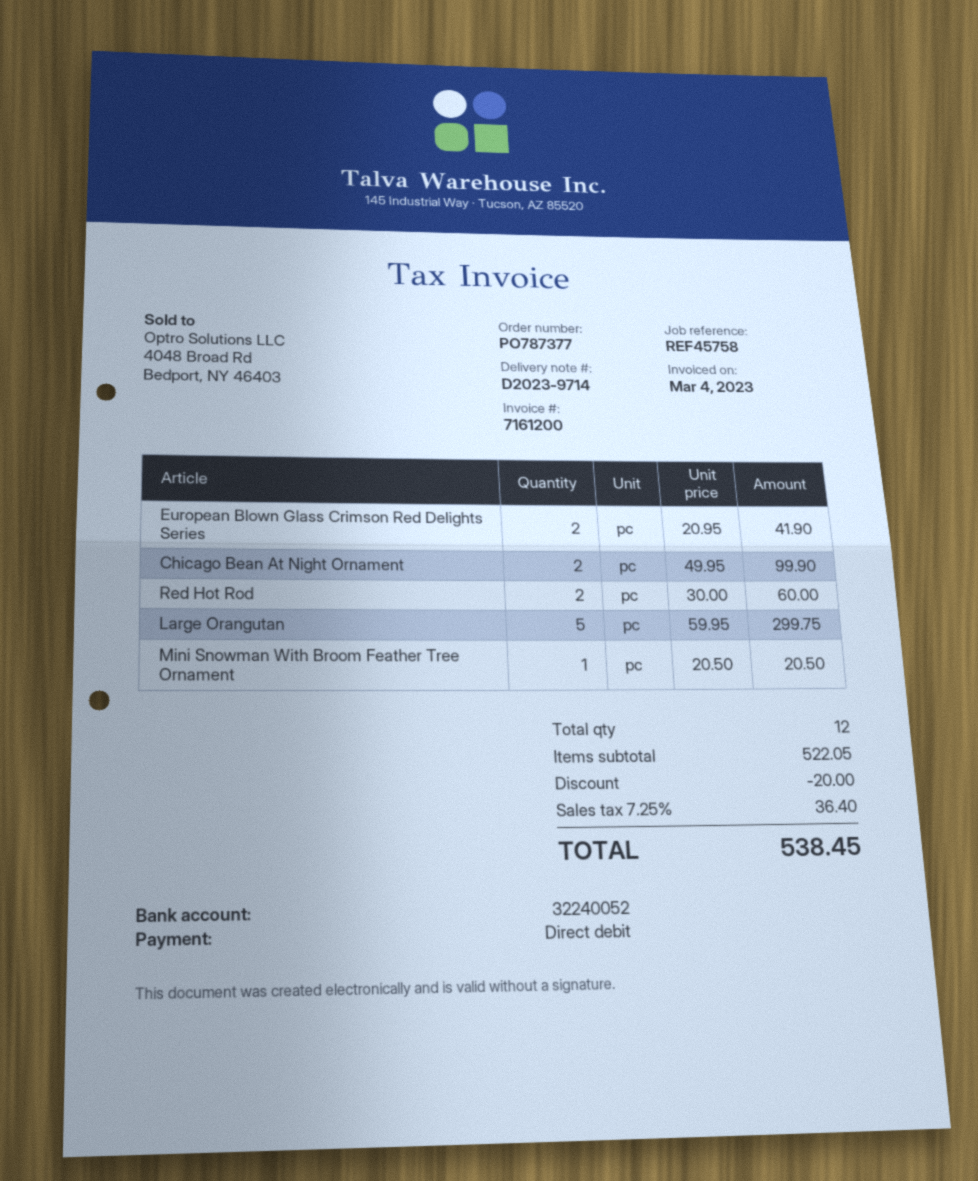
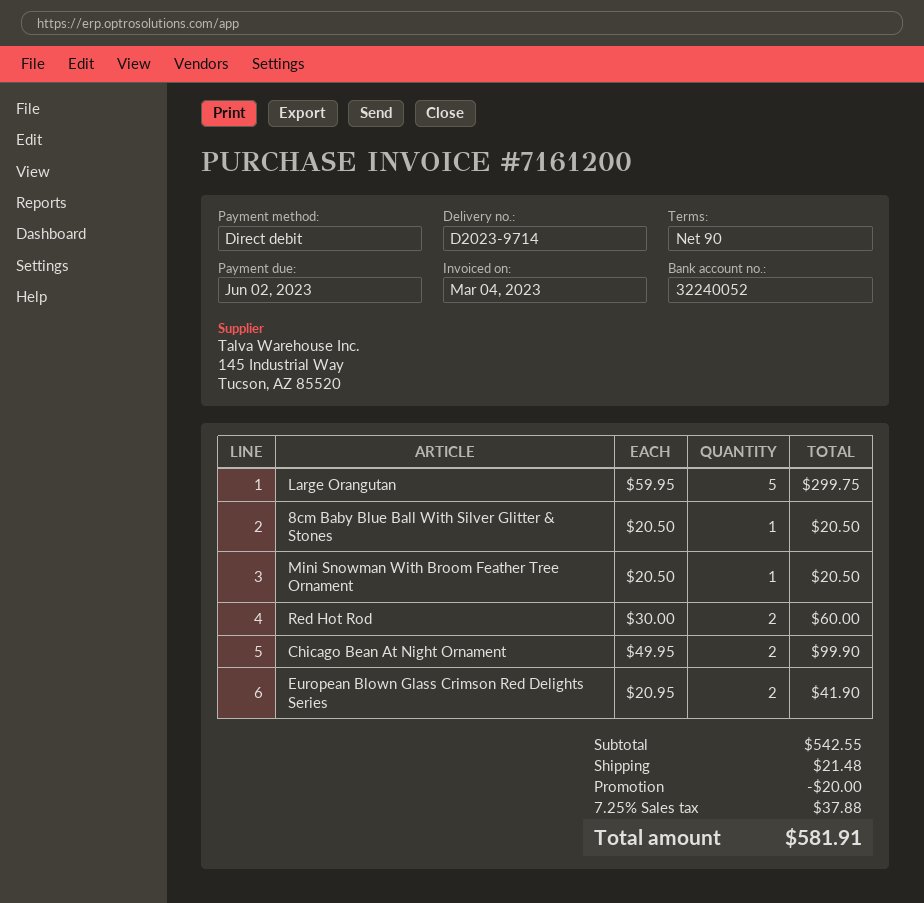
8cm Baby Blue Ball With Silver Glitter & Stones: none -> 1 x 20.50 = 20.50
subtotal: 522.05 -> 542.55
shipping: none -> 21.48
tax: 7.25% = 36.40 -> 7.25% = 37.88
total: 538.45 -> 581.91

